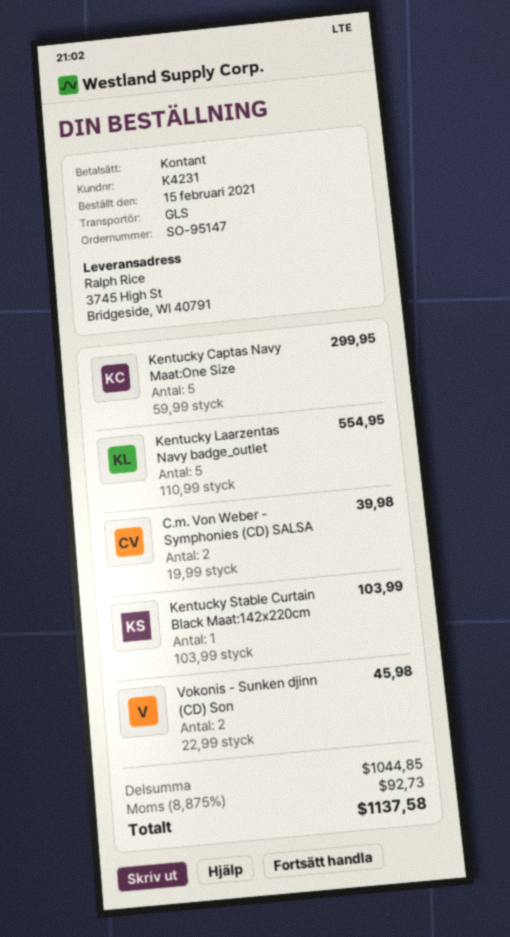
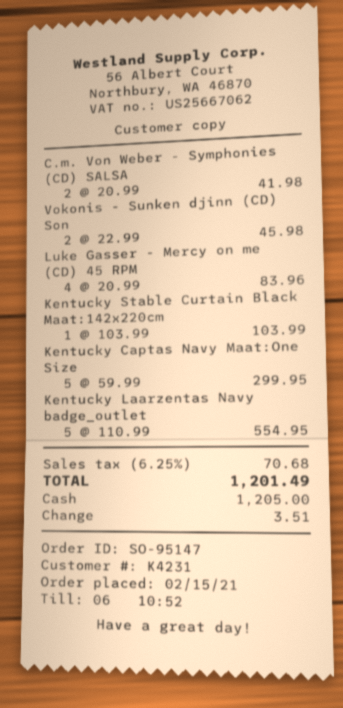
C.m. Von Weber - Symphonies (CD) SALSA: 2 x 19.99 = 39.98 -> 2 x 20.99 = 41.98
Luke Gasser - Mercy on me (CD) 45 RPM: none -> 4 x 20.99 = 83.96
tax: 8.875% = 92.73 -> 6.25% = 70.68
total: 1137.58 -> 1201.49

